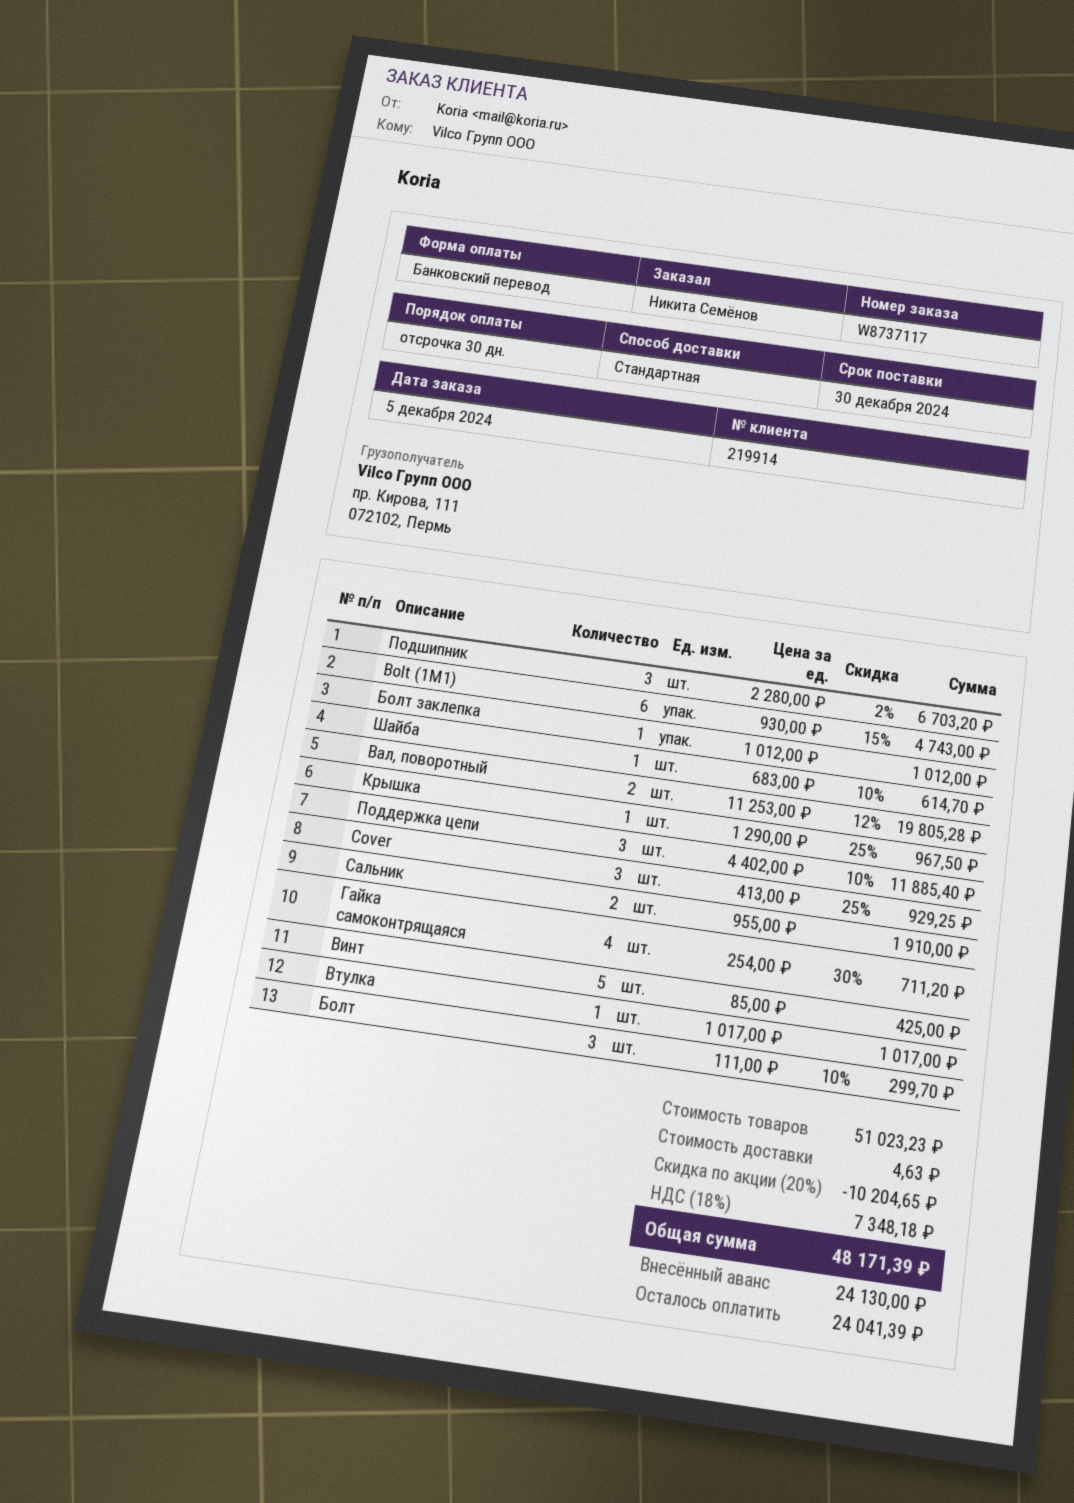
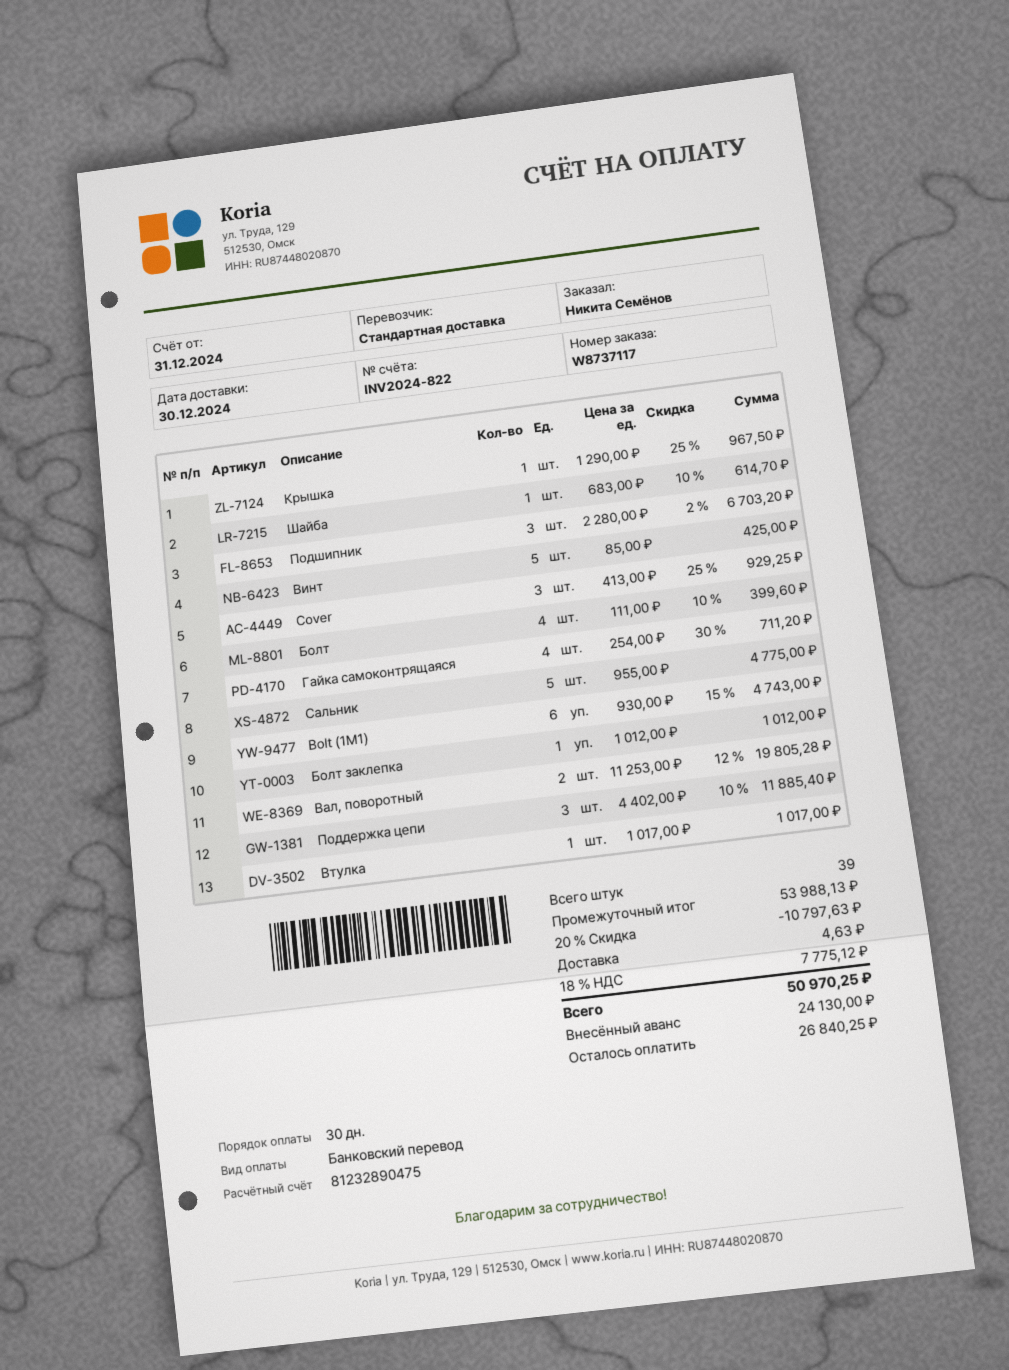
Сальник: 2 x 955.00 = 1910.00 -> 5 x 955.00 = 4775.00
Болт: 3 x 111.00 - 10% = 299.70 -> 4 x 111.00 - 10% = 399.60
subtotal: 51023.23 -> 53988.13
discount: 20% = 10204.65 -> 20% = 10797.63
tax: 18% = 7348.18 -> 18% = 7775.12
total: 48171.39 -> 50970.25
balance: 24041.39 -> 26840.25

